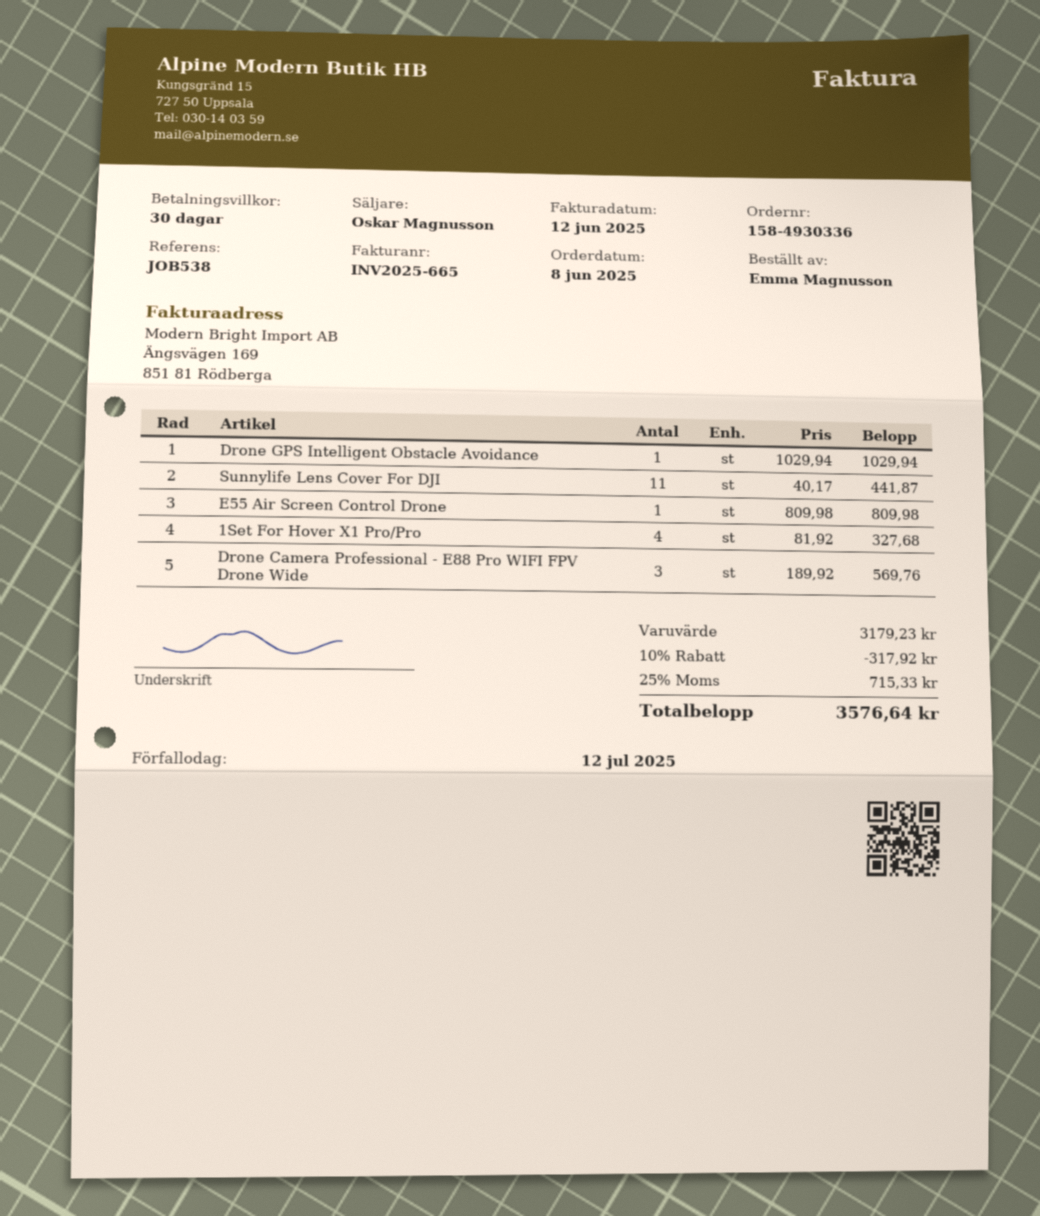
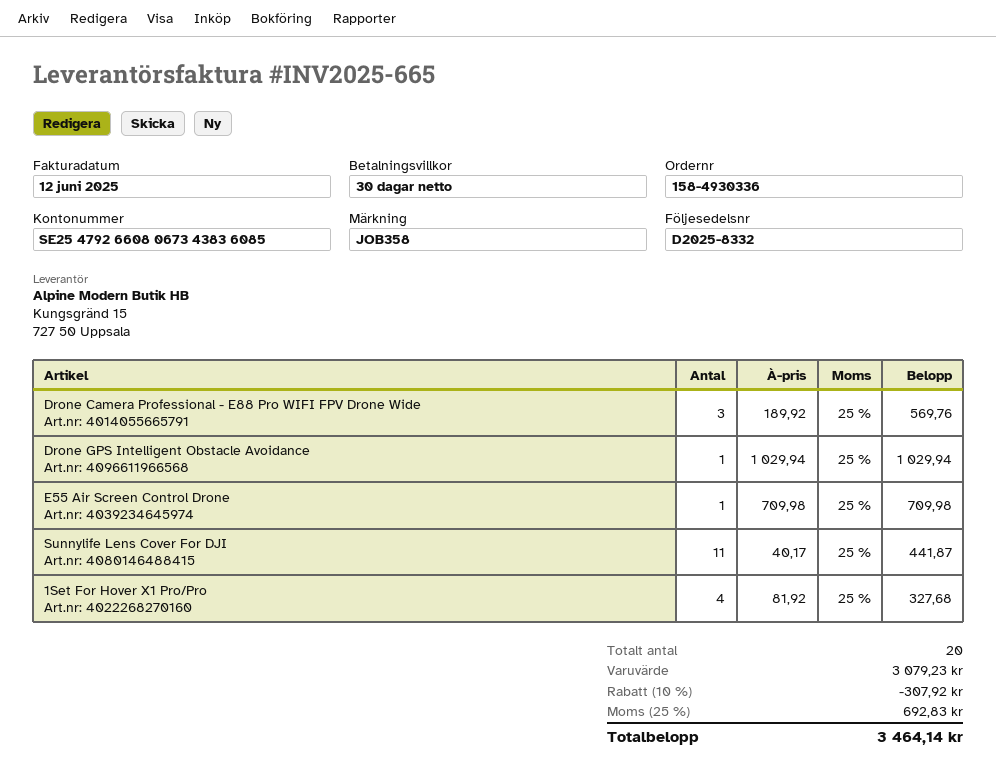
reference: JOB538 -> JOB358
E55 Air Screen Control Drone: 1 x 809.98 = 809.98 -> 1 x 709.98 = 709.98
subtotal: 3179.23 -> 3079.23
discount: 10% = 317.92 -> 10% = 307.92
tax: 25% = 715.33 -> 25% = 692.83
total: 3576.64 -> 3464.14

